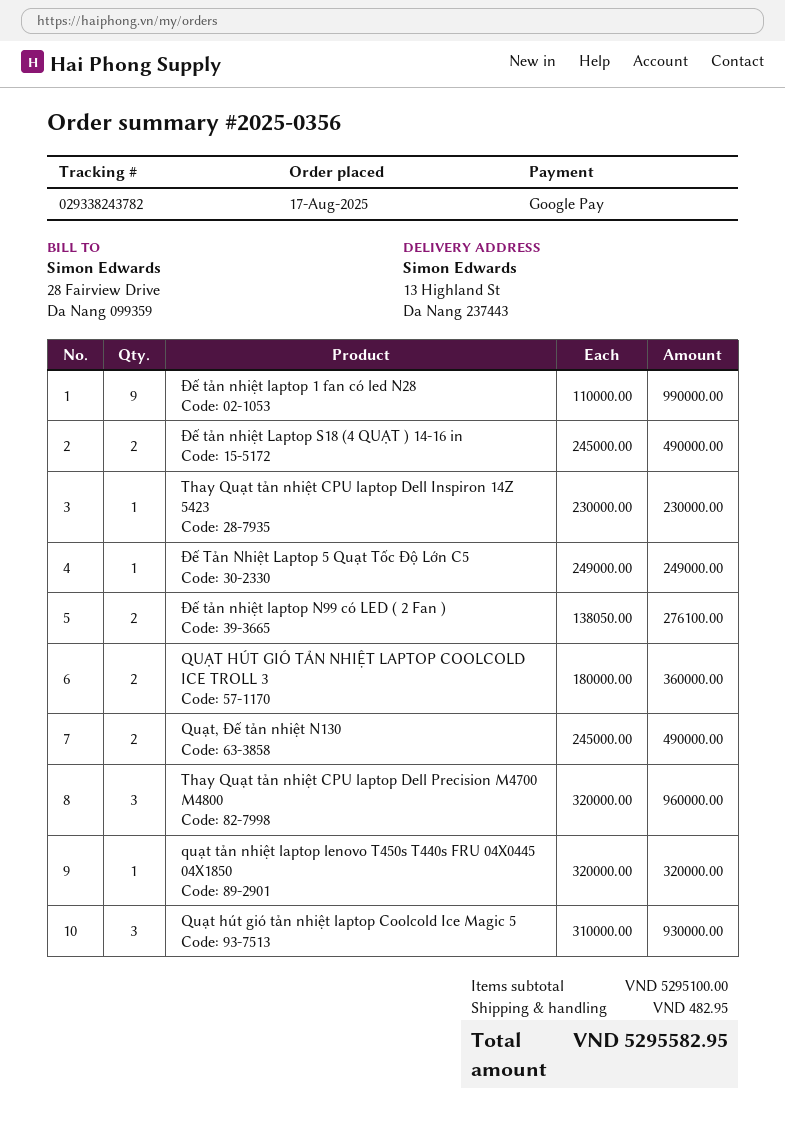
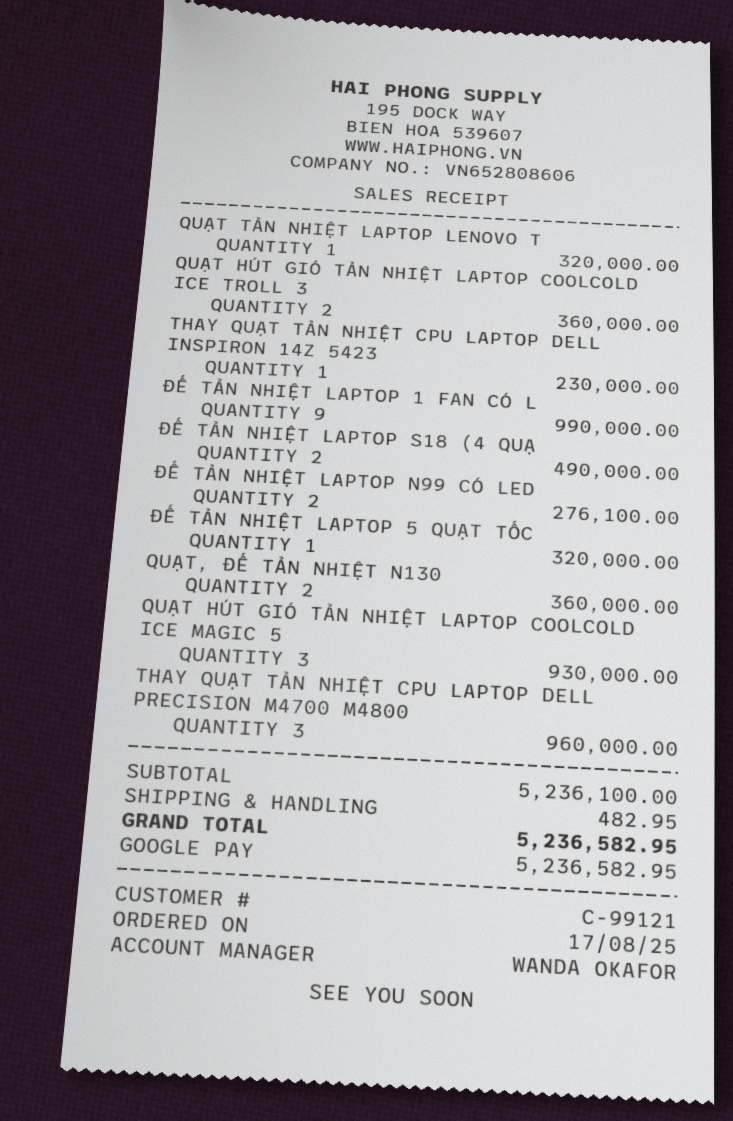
Đế Tản Nhiệt Laptop 5 Quạt Tốc Độ Lớn C5: 1 for 249000.00 -> 1 for 320000.00
Quạt, Đế tản nhiệt N130: 2 for 490000.00 -> 2 for 360000.00
subtotal: 5295100.00 -> 5236100.00
total: 5295582.95 -> 5236582.95

